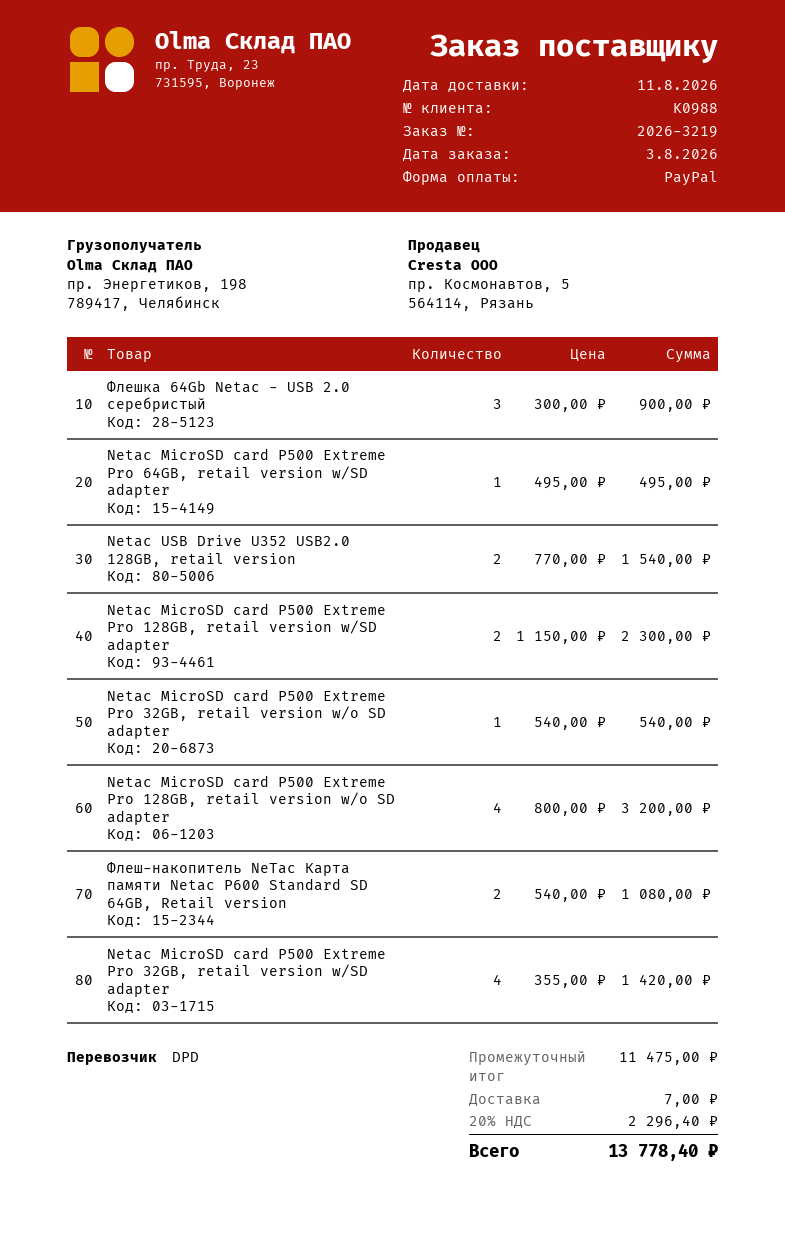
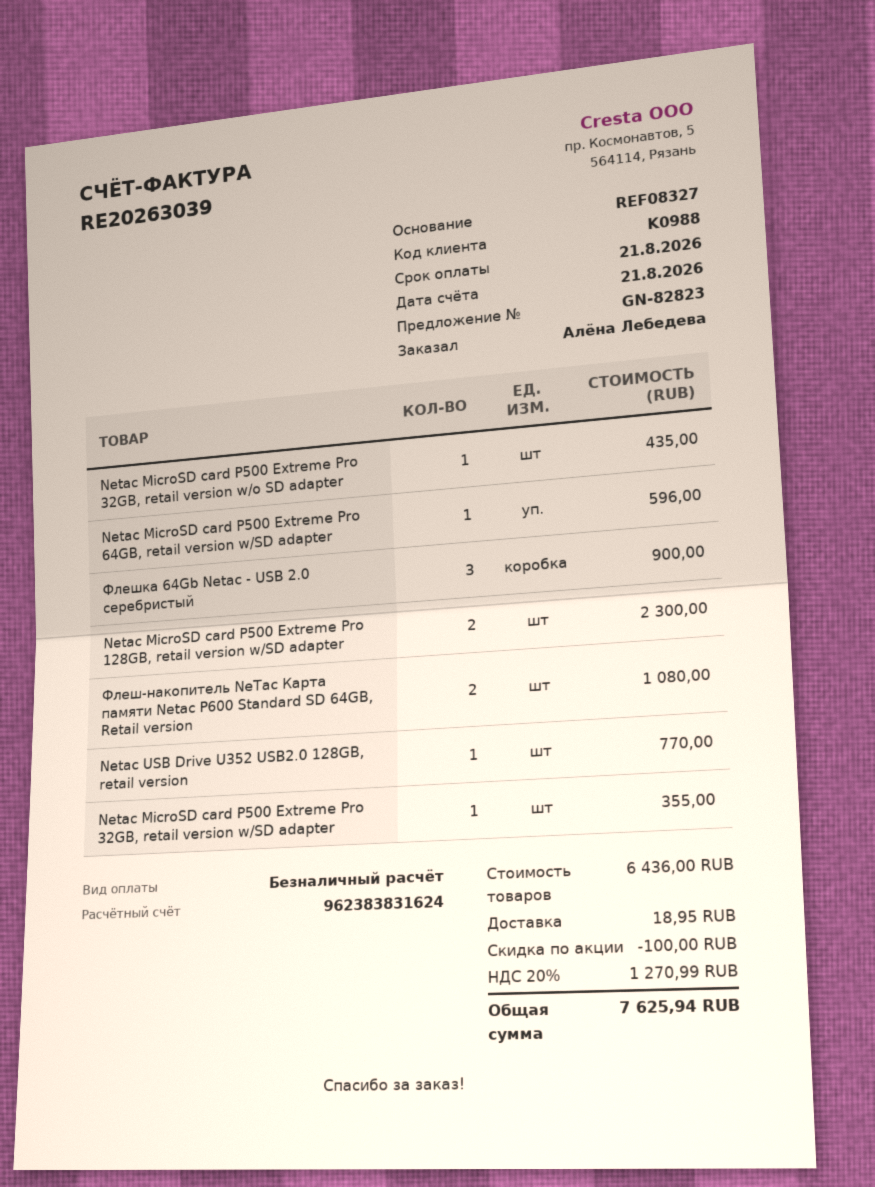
payment method: PayPal -> bank transfer
Netac MicroSD card P500 Extreme Pro 64GB, retail version w/SD adapter: 1 for 495.00 -> 1 for 596.00
Netac USB Drive U352 USB2.0 128GB, retail version: 2 for 1540.00 -> 1 for 770.00
Netac MicroSD card P500 Extreme Pro 32GB, retail version w/o SD adapter: 1 for 540.00 -> 1 for 435.00
Netac MicroSD card P500 Extreme Pro 128GB, retail version w/o SD adapter: 4 for 3200.00 -> none
Netac MicroSD card P500 Extreme Pro 32GB, retail version w/SD adapter: 4 for 1420.00 -> 1 for 355.00
subtotal: 11475.00 -> 6436.00
discount: none -> 100.00
shipping: 7.00 -> 18.95
tax: 20% = 2296.40 -> 20% = 1270.99
total: 13778.40 -> 7625.94

